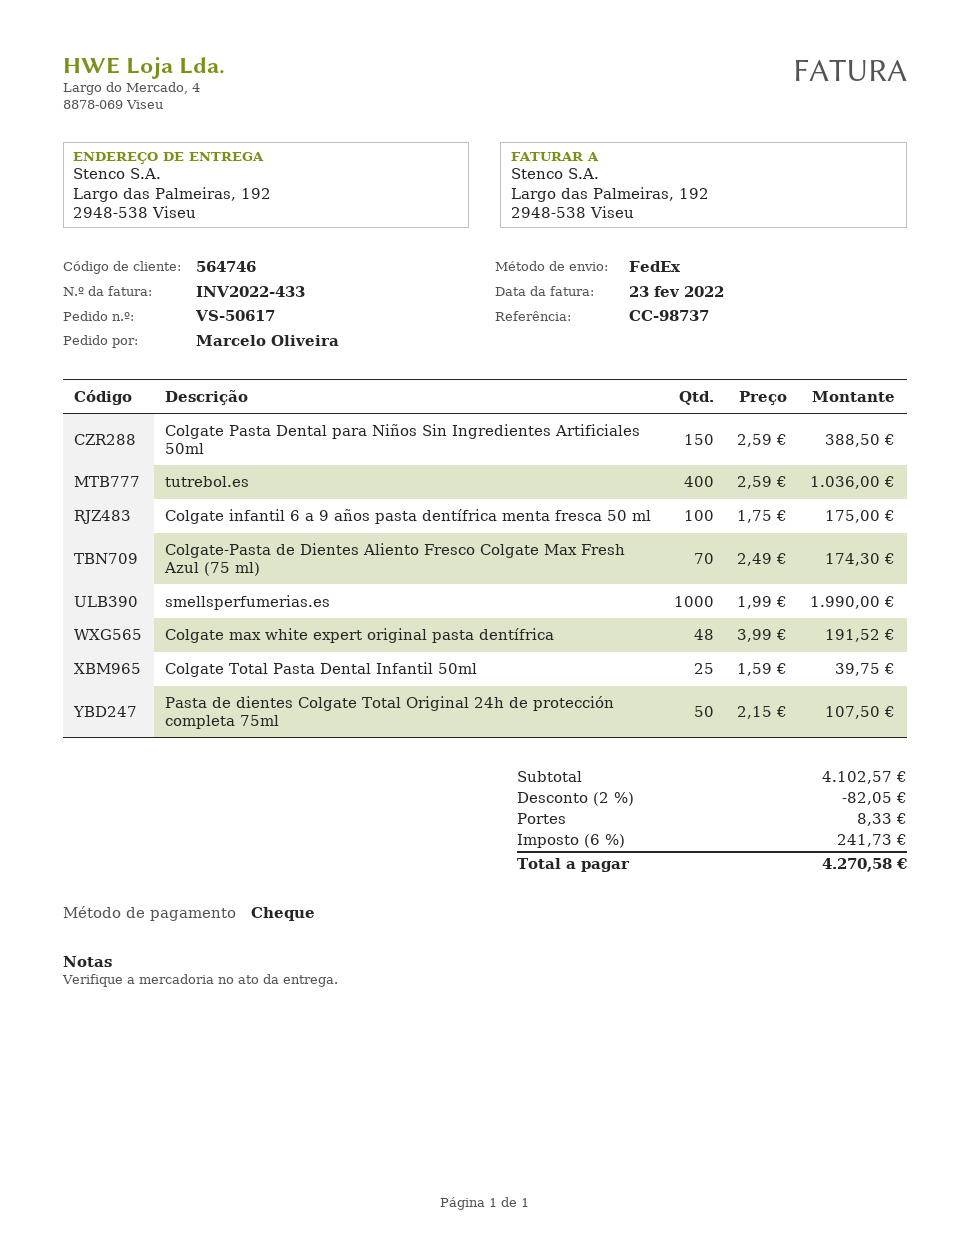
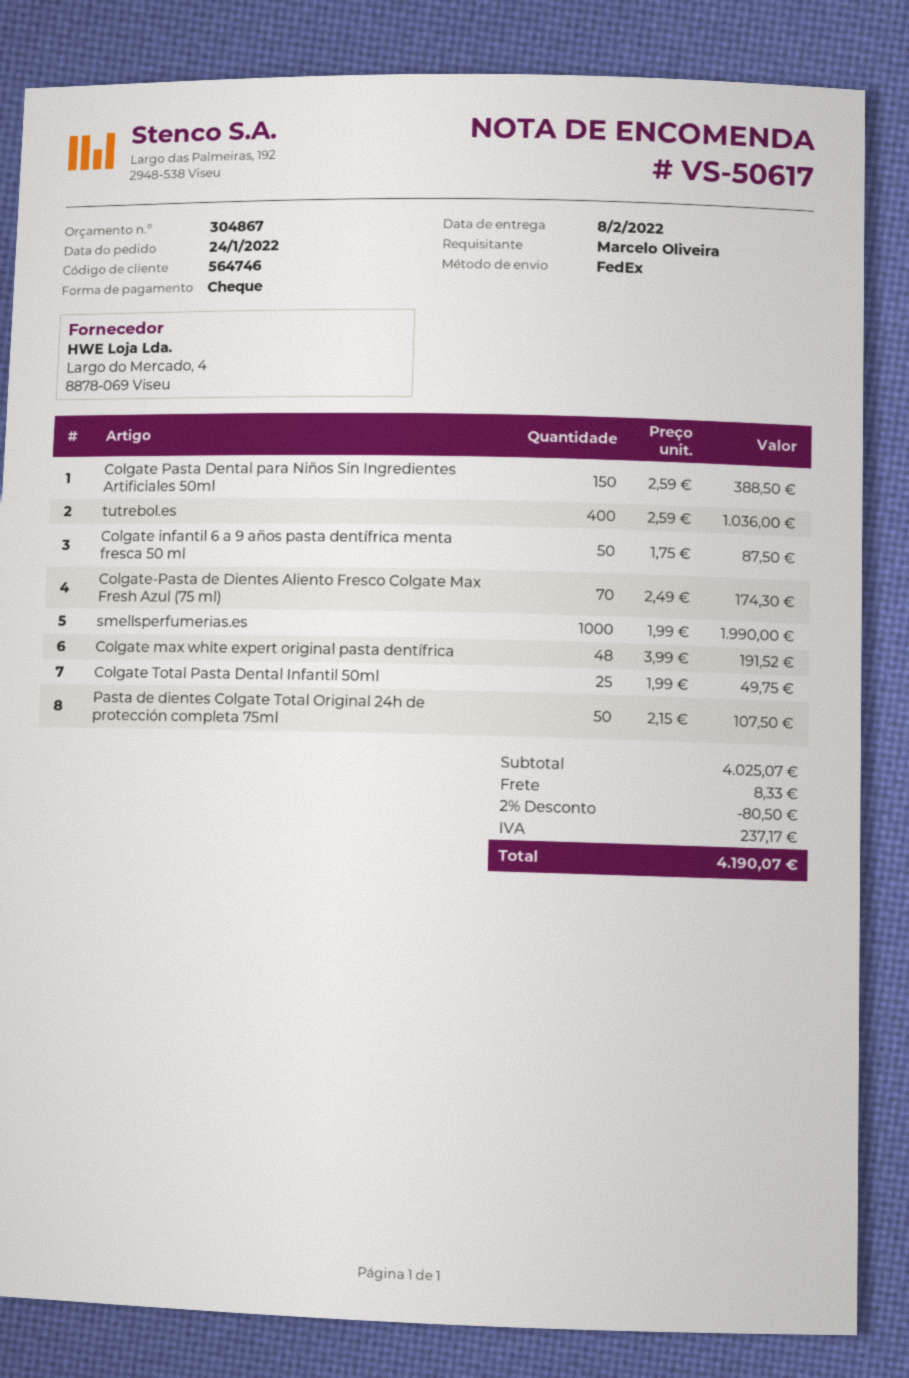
Colgate infantil 6 a 9 años pasta dentífrica menta fresca 50 ml: 100 x 1.75 = 175.00 -> 50 x 1.75 = 87.50
Colgate Total Pasta Dental Infantil 50ml: 25 x 1.59 = 39.75 -> 25 x 1.99 = 49.75
subtotal: 4102.57 -> 4025.07
discount: 2% = 82.05 -> 2% = 80.50
tax: 241.73 -> 237.17
total: 4270.58 -> 4190.07

